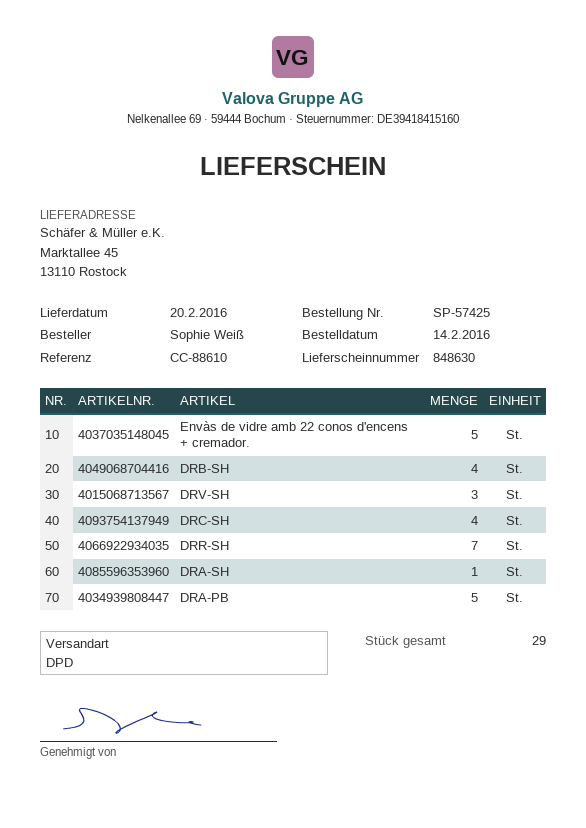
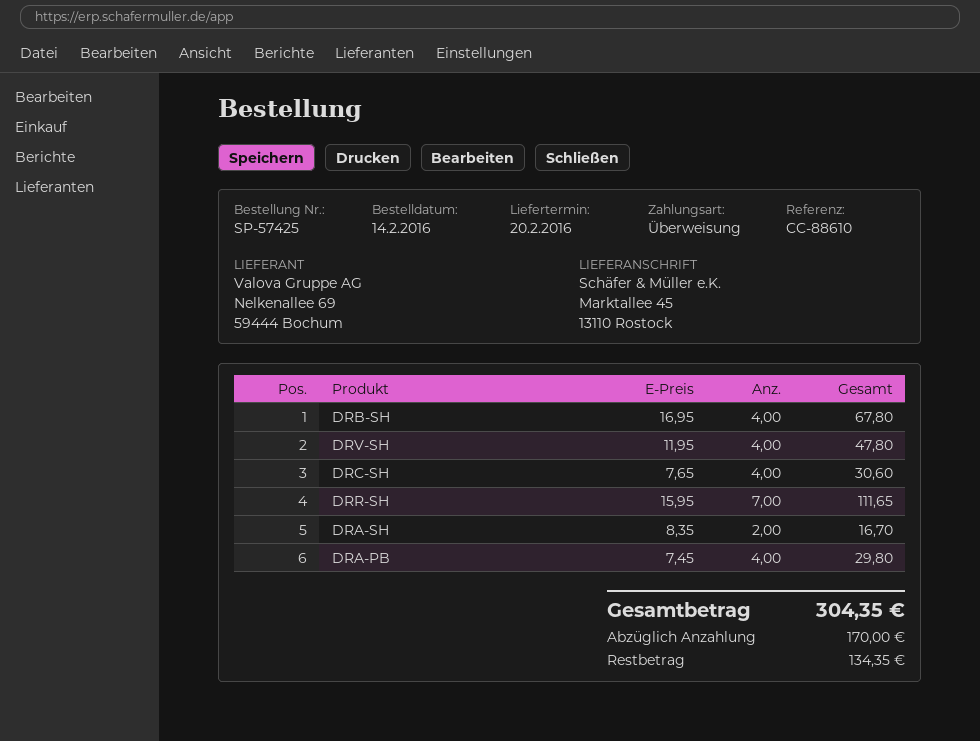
Envàs de vidre amb 22 conos d'encens + cremador.: 5 -> none
DRV-SH: 3 -> 4
DRA-SH: 1 -> 2
DRA-PB: 5 -> 4

